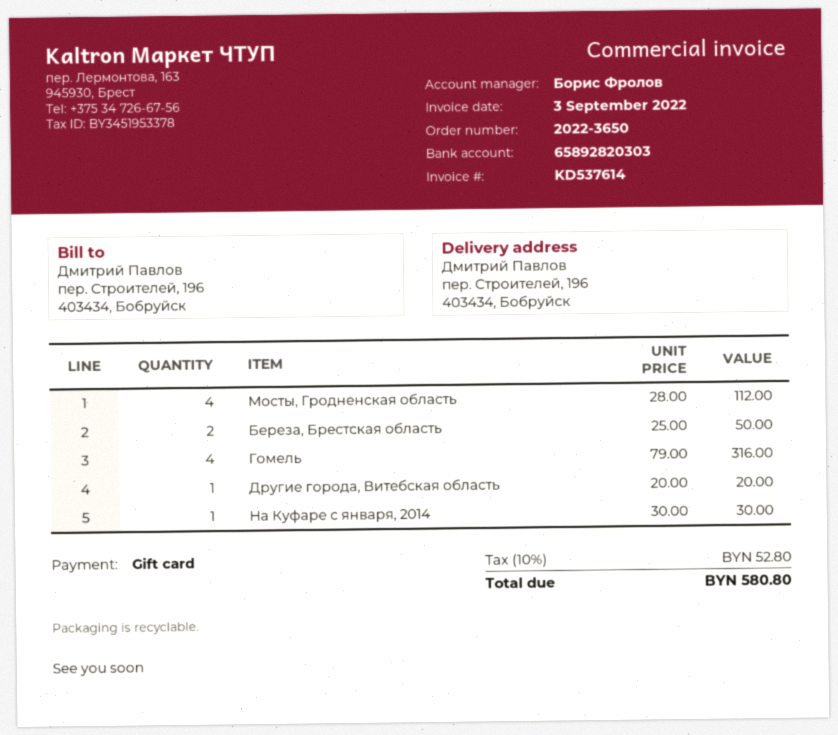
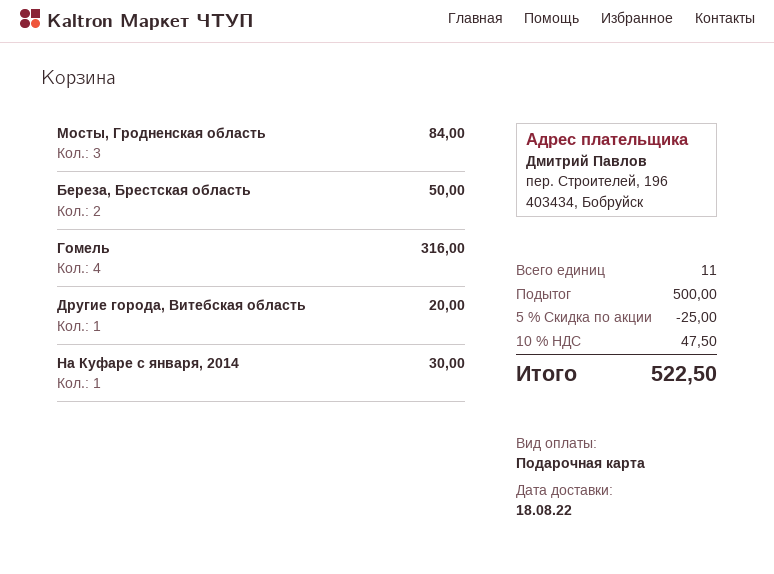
Мосты, Гродненская область: 4 for 112.00 -> 3 for 84.00
discount: none -> 5% = 25.00
tax: 10% = 52.80 -> 10% = 47.50
total: 580.80 -> 522.50

